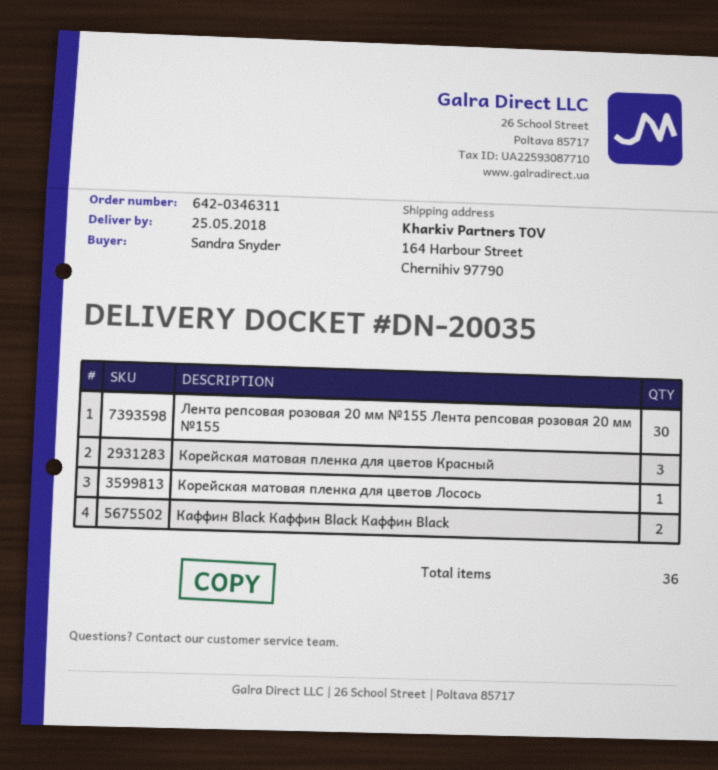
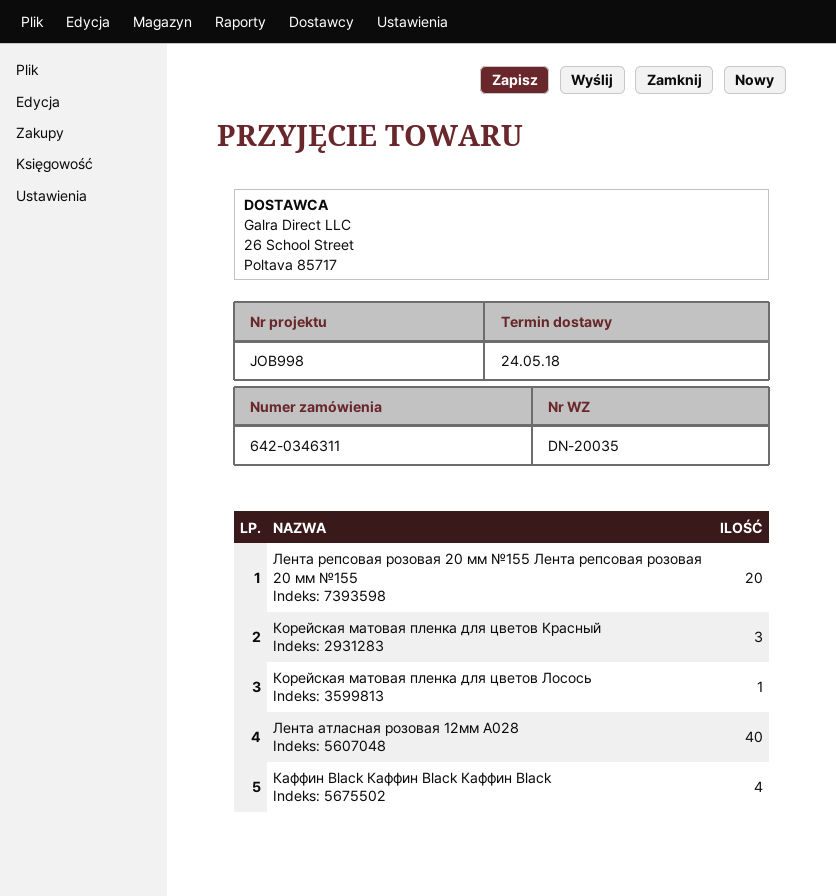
delivery date: 2018-05-25 -> 2018-05-24
Лента репсовая розовая 20 мм №155 Лента репсовая розовая 20 мм №155: 30 -> 20
Каффин Black Каффин Black Каффин Black: 2 -> 4
Лента атласная розовая 12мм А028: none -> 40

